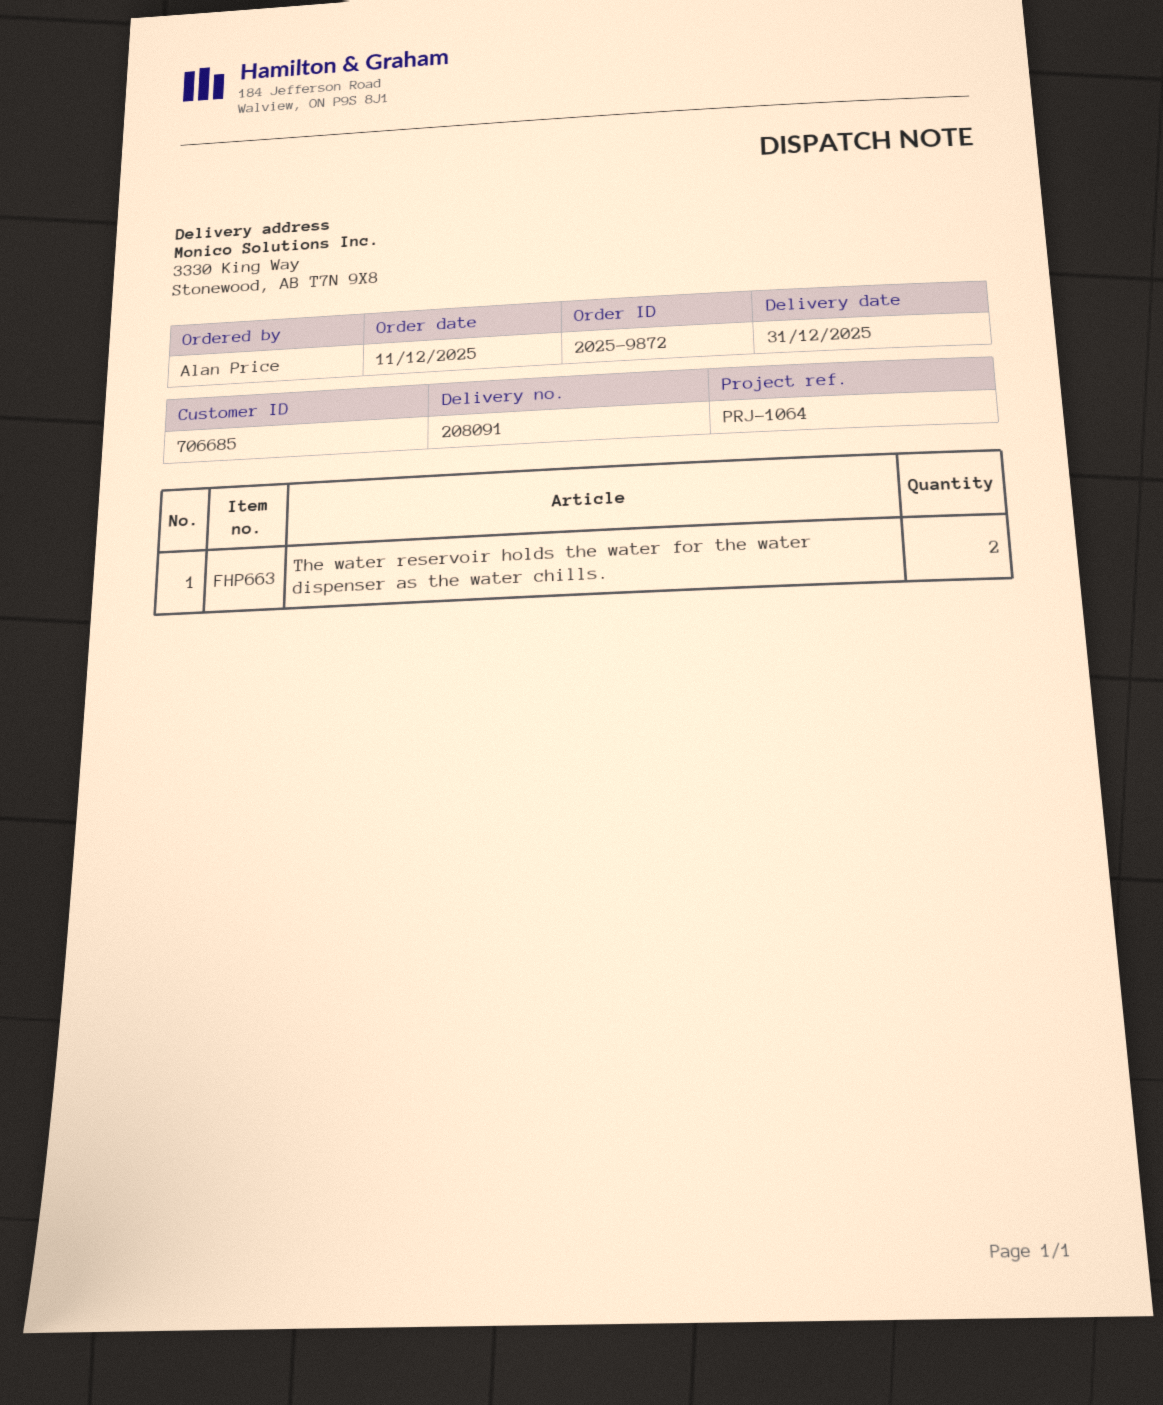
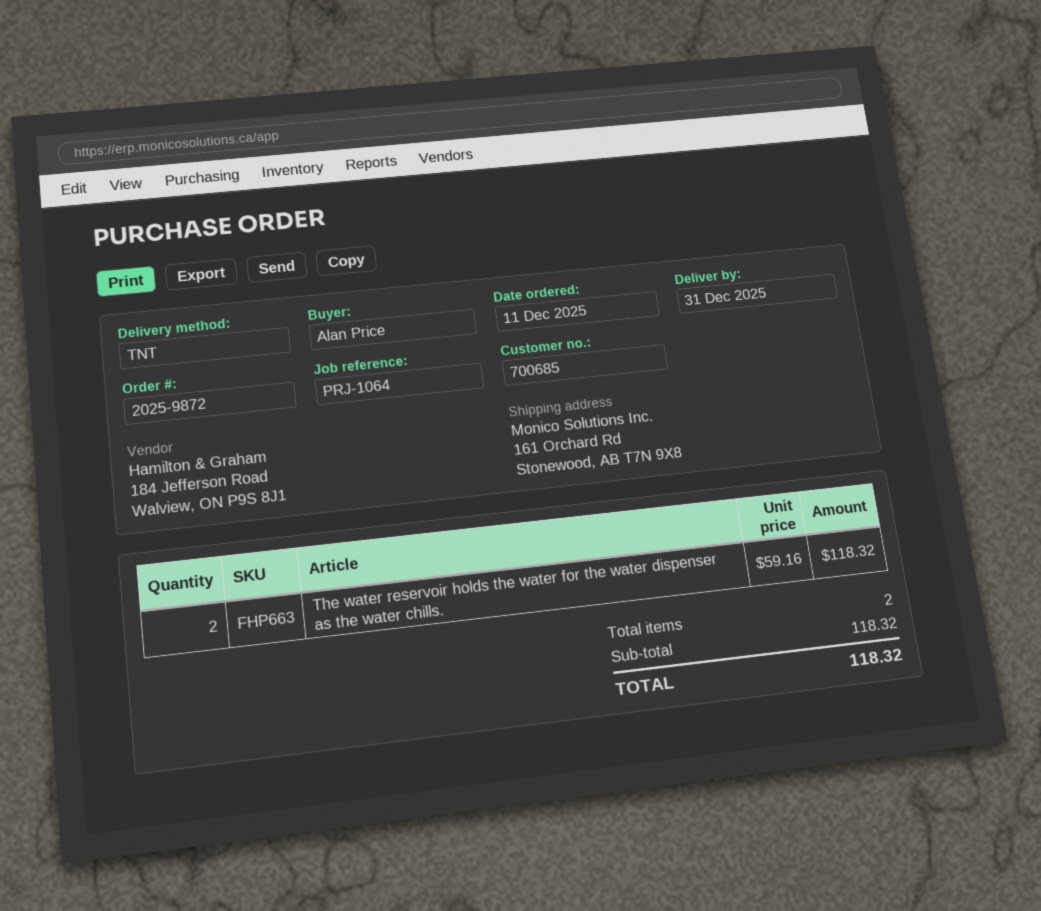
customer number: 706685 -> 700685
ship to: 3330 King Way, Stonewood, AB T7N 9X8 -> 161 Orchard Rd, Stonewood, AB T7N 9X8

